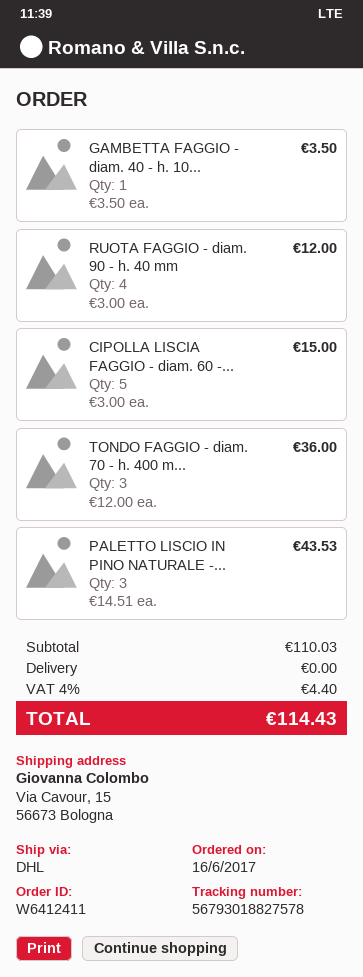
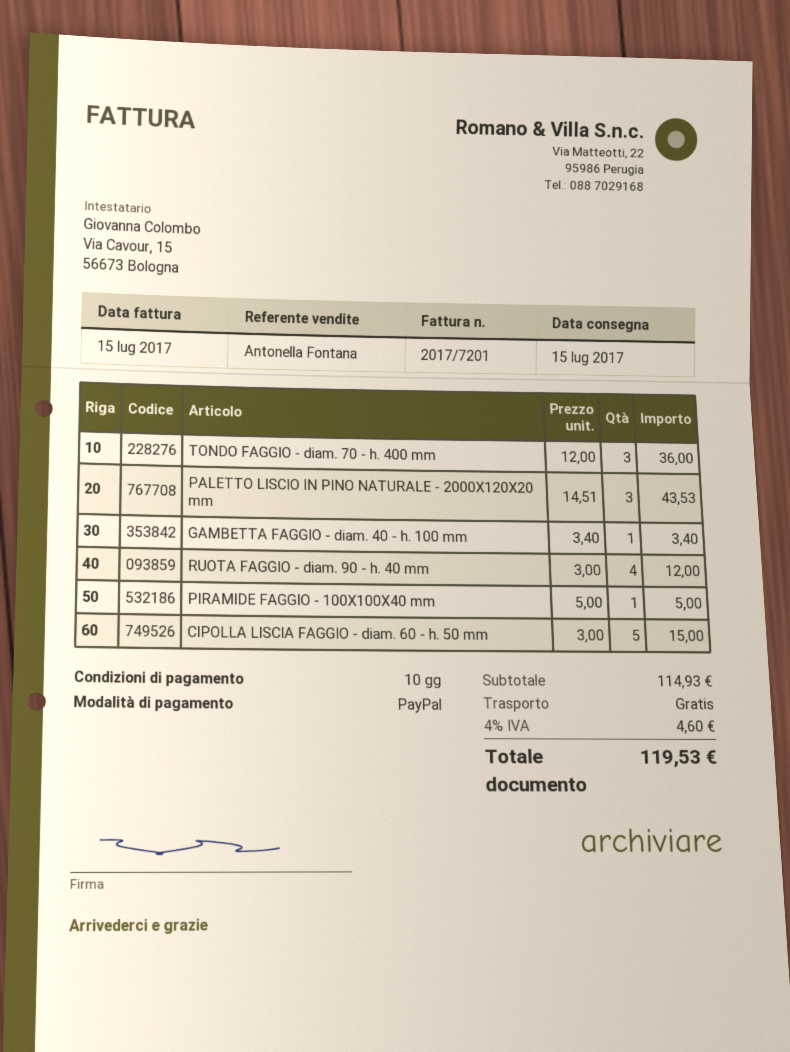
GAMBETTA FAGGIO - diam. 40 - h. 10...: 1 x 3.50 = 3.50 -> 1 x 3.40 = 3.40
PIRAMIDE FAGGIO - 100X100X40 mm: none -> 1 x 5.00 = 5.00
subtotal: 110.03 -> 114.93
tax: 4% = 4.40 -> 4% = 4.60
total: 114.43 -> 119.53

